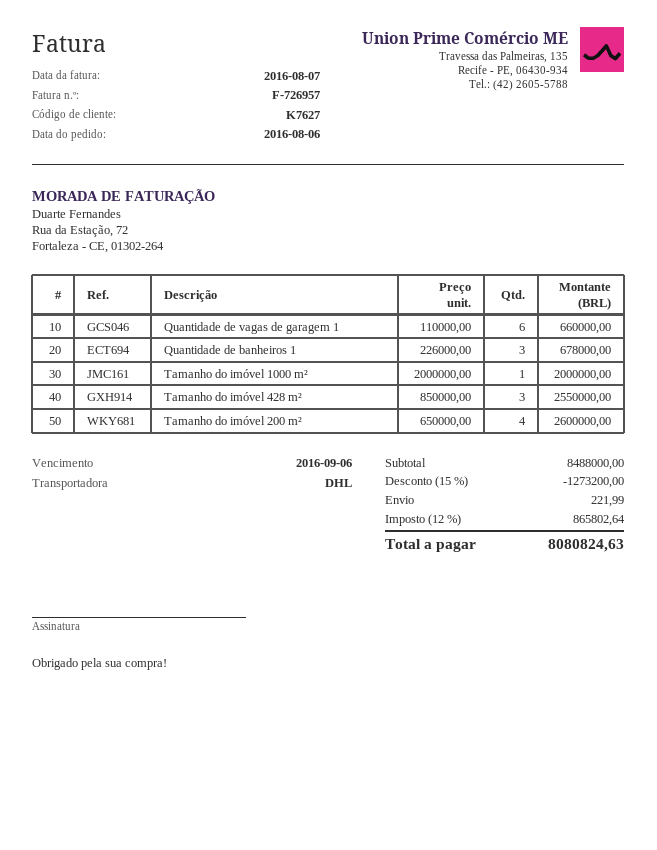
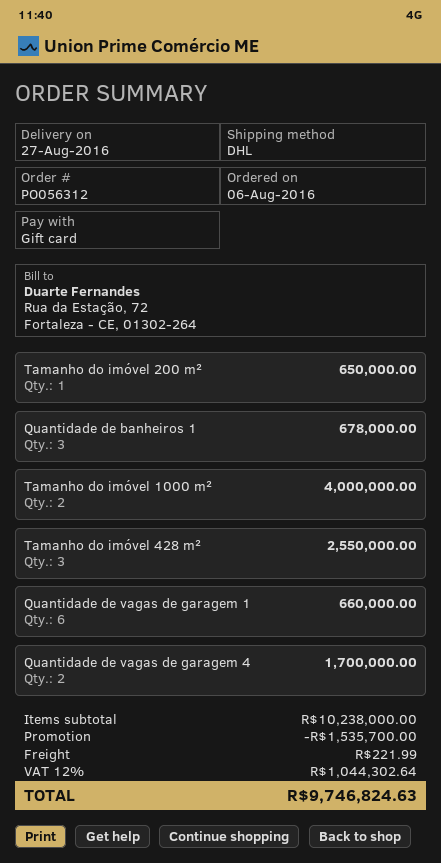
Tamanho do imóvel 1000 m²: 1 for 2000000.00 -> 2 for 4000000.00
Tamanho do imóvel 200 m²: 4 for 2600000.00 -> 1 for 650000.00
Quantidade de vagas de garagem 4: none -> 2 for 1700000.00
subtotal: 8488000.00 -> 10238000.00
discount: 1273200.00 -> 1535700.00
tax: 12% = 865802.64 -> 12% = 1044302.64
total: 8080824.63 -> 9746824.63

